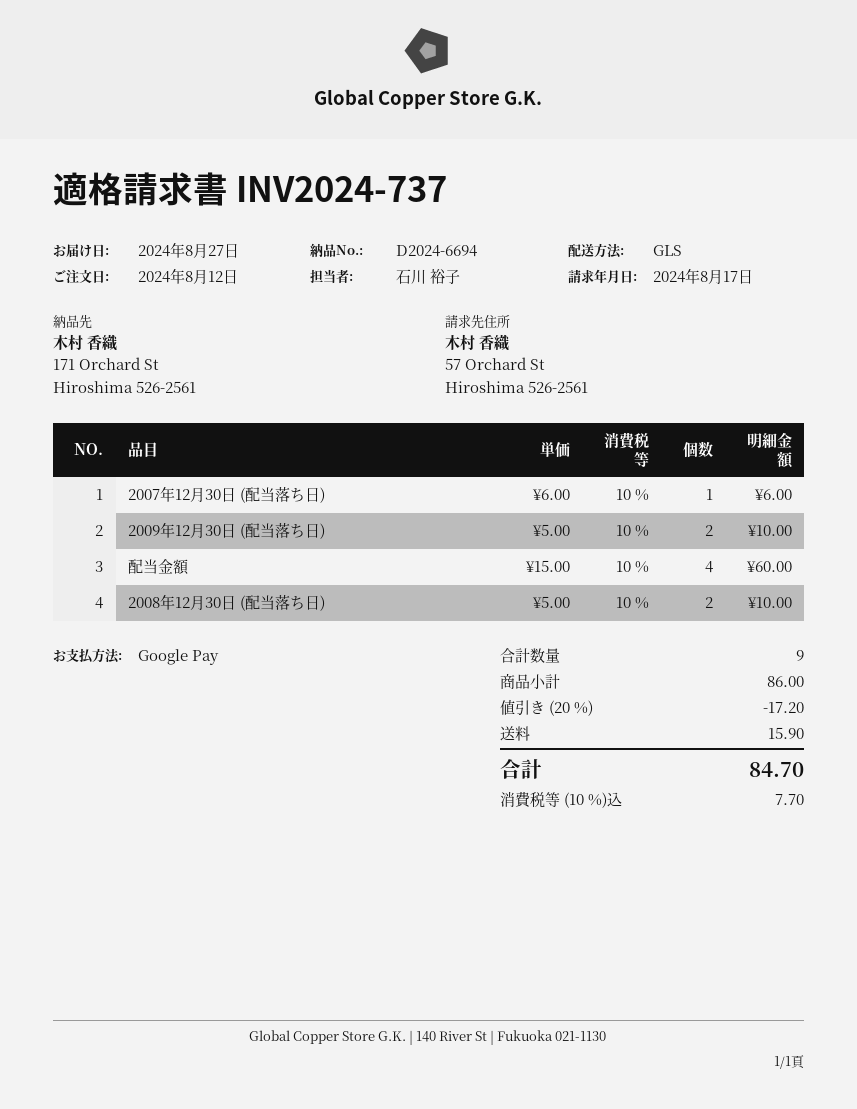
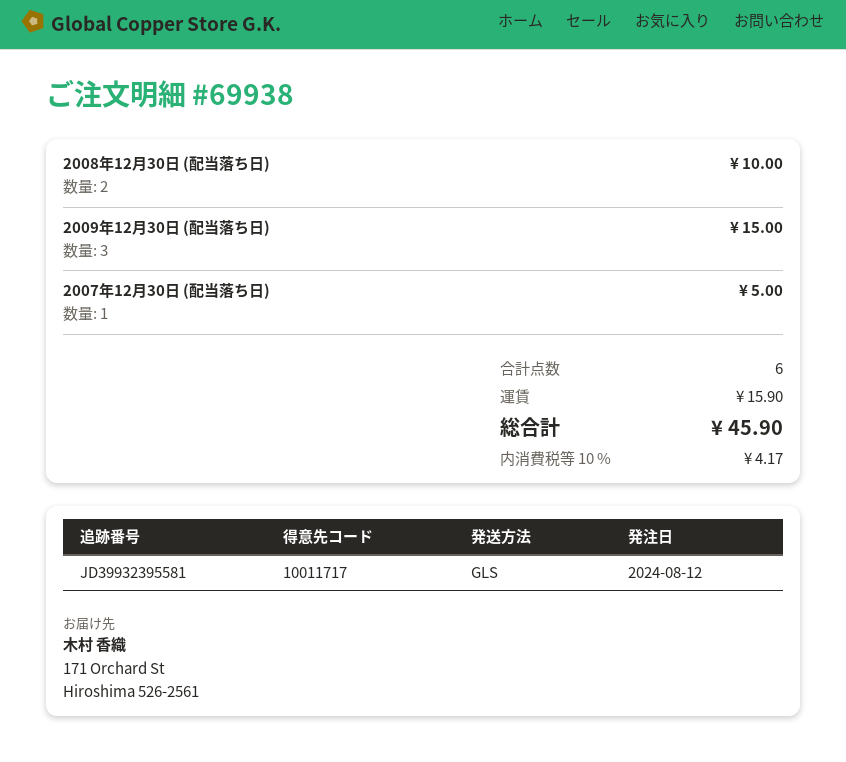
2007年12月30日 (配当落ち日): 1 for 6.00 -> 1 for 5.00
2009年12月30日 (配当落ち日): 2 for 10.00 -> 3 for 15.00
配当金額: 4 for 60.00 -> none
total quantity: 9 -> 6
discount: 20% = 17.20 -> none
tax: 10% = 7.70 -> 10% = 4.17
total: 84.70 -> 45.90

